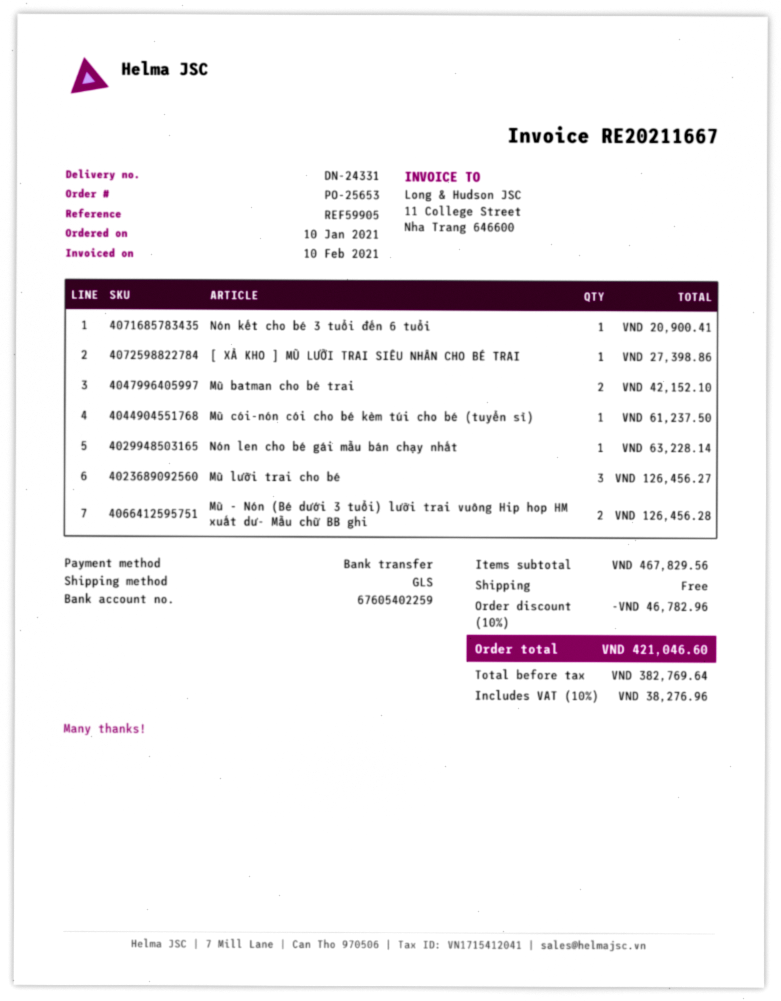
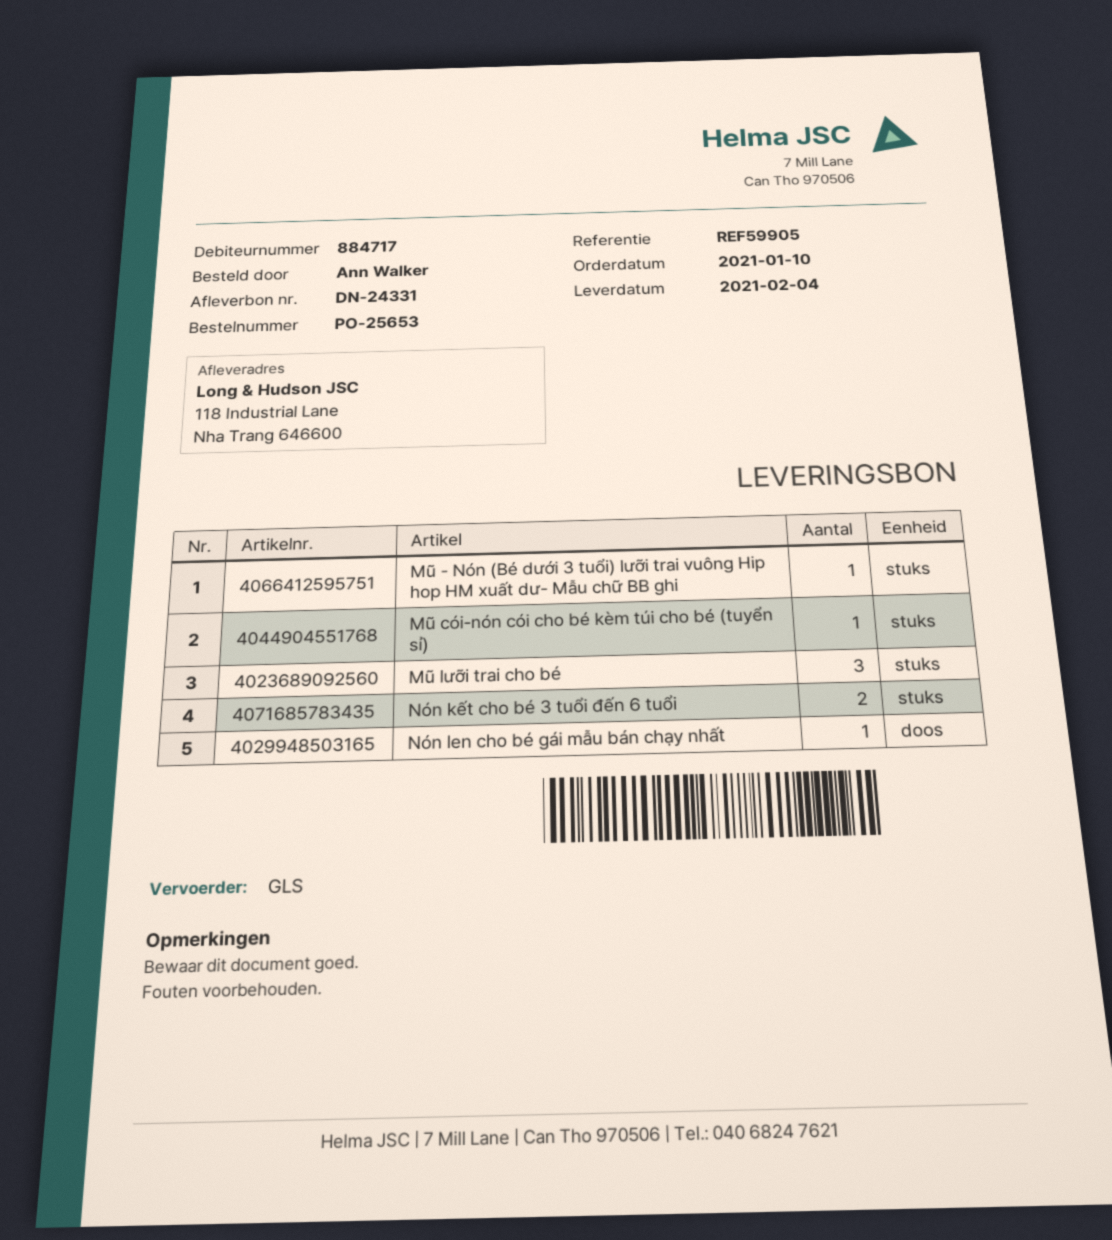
Nón kết cho bé 3 tuổi đến 6 tuổi: 1 -> 2
[ XẢ KHO ] MŨ LƯỠI TRAI SIÊU NHÂN CHO BÉ TRAI: 1 -> none
Mũ batman cho bé trai: 2 -> none
Mũ - Nón (Bé dưới 3 tuổi) lưỡi trai vuông Hip hop HM xuất dư- Mẫu chữ BB ghi: 2 -> 1

